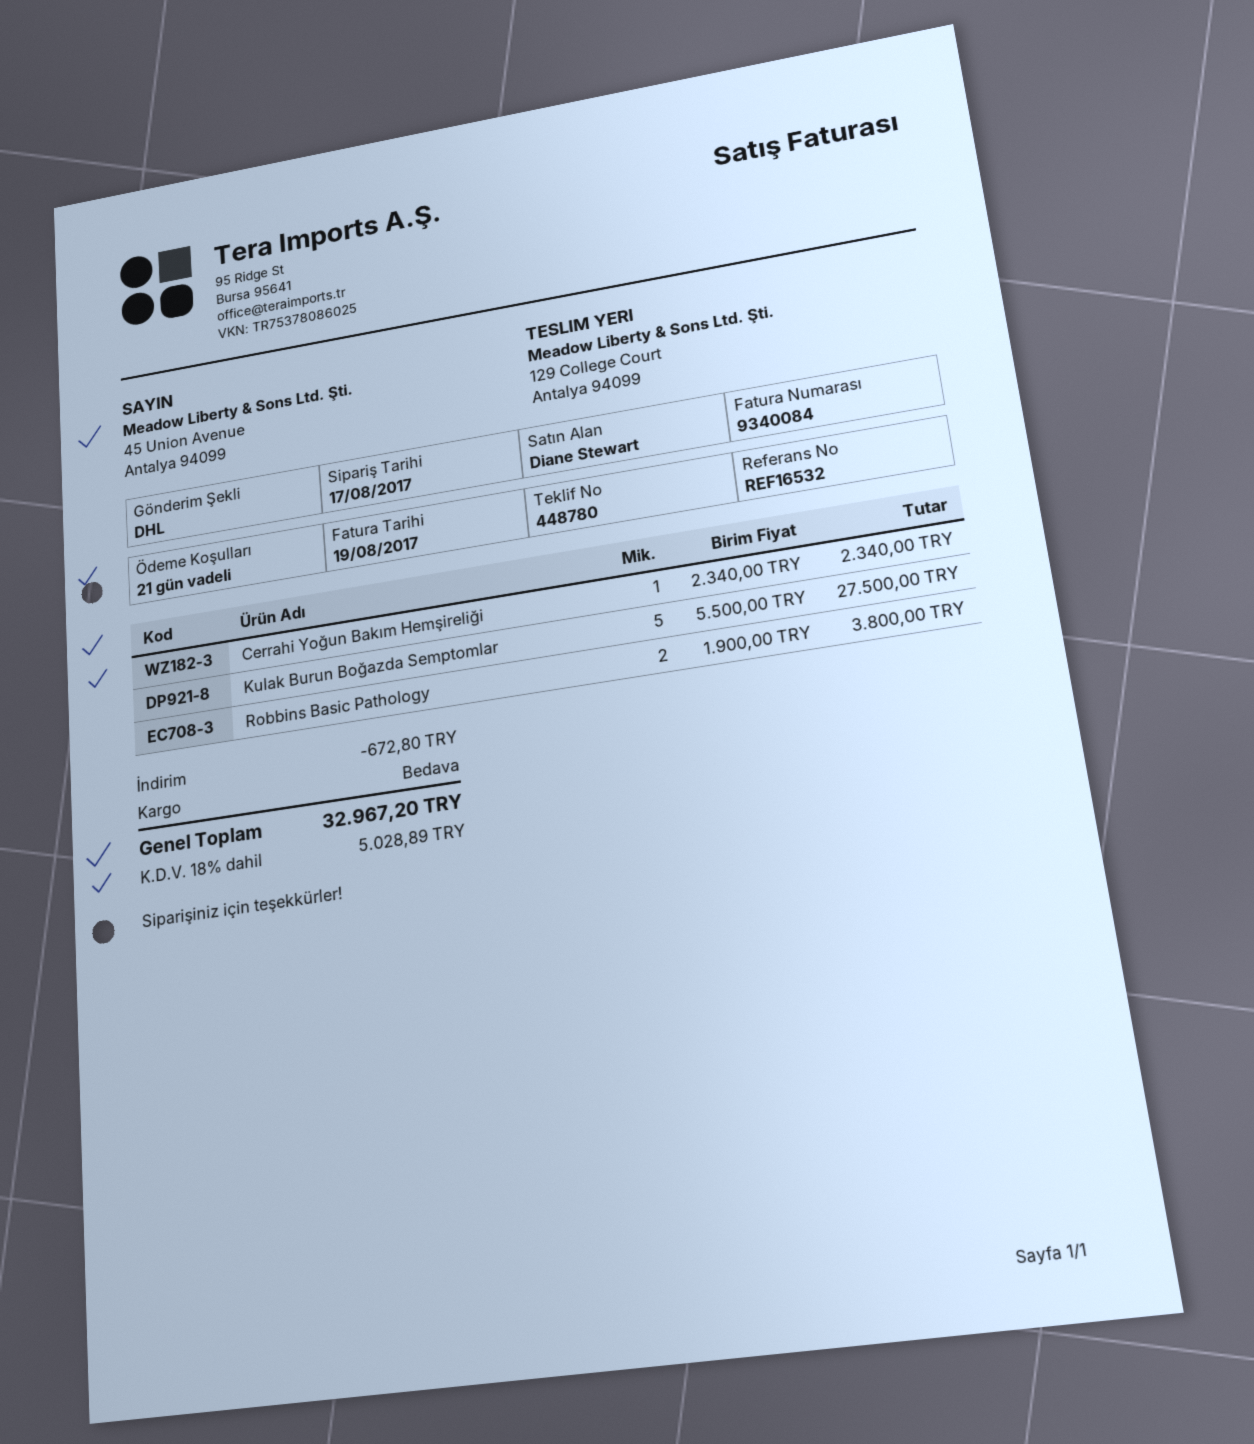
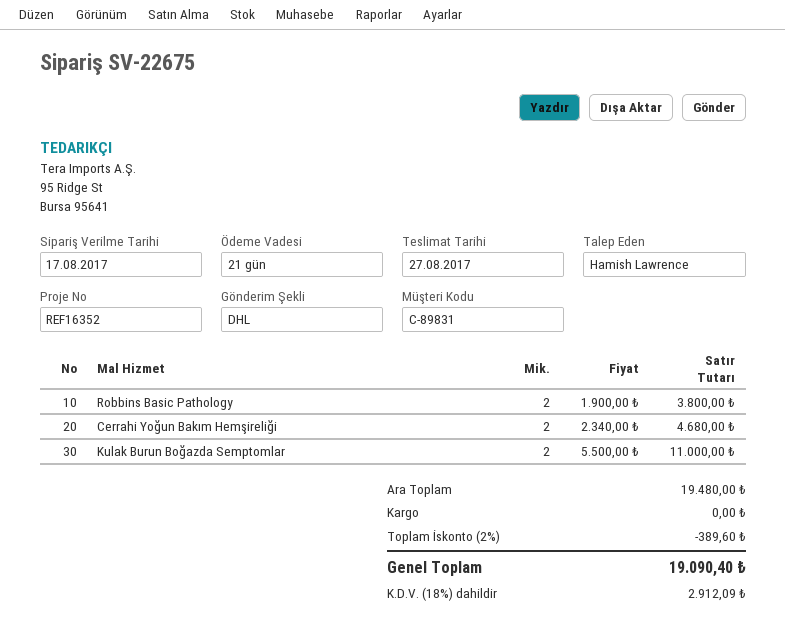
reference: REF16532 -> REF16352
ordered by: Diane Stewart -> Hamish Lawrence
Cerrahi Yoğun Bakım Hemşireliği: 1 x 2340.00 = 2340.00 -> 2 x 2340.00 = 4680.00
Kulak Burun Boğazda Semptomlar: 5 x 5500.00 = 27500.00 -> 2 x 5500.00 = 11000.00
discount: 672.80 -> 389.60
tax: 18% = 5028.89 -> 18% = 2912.09
total: 32967.20 -> 19090.40

